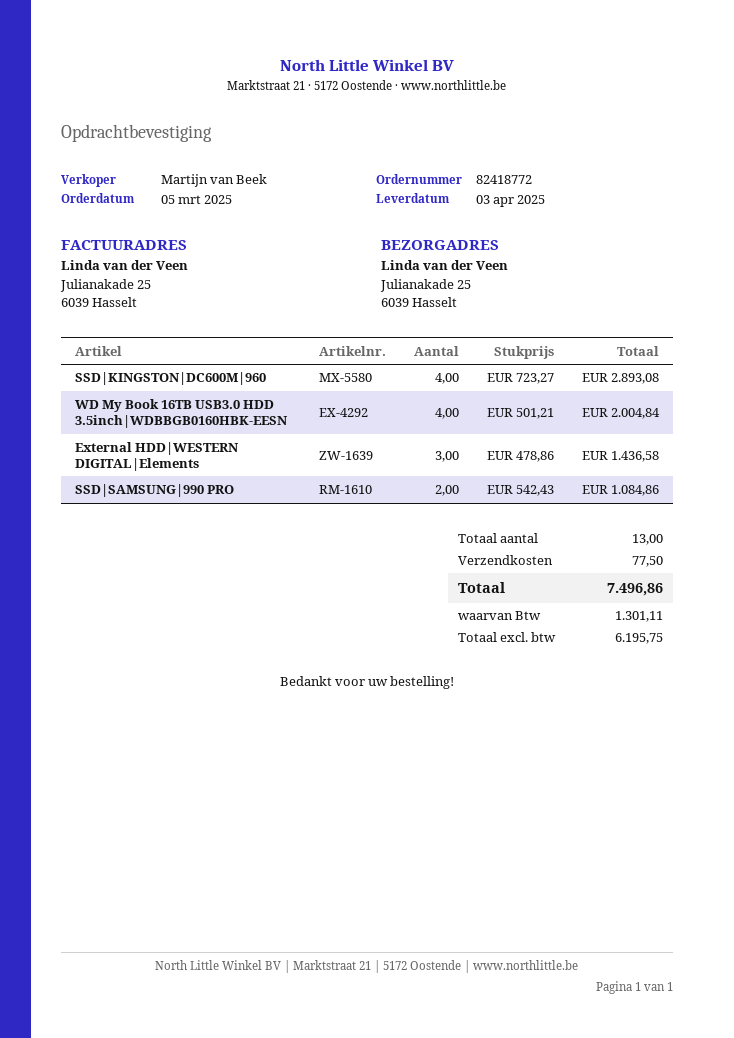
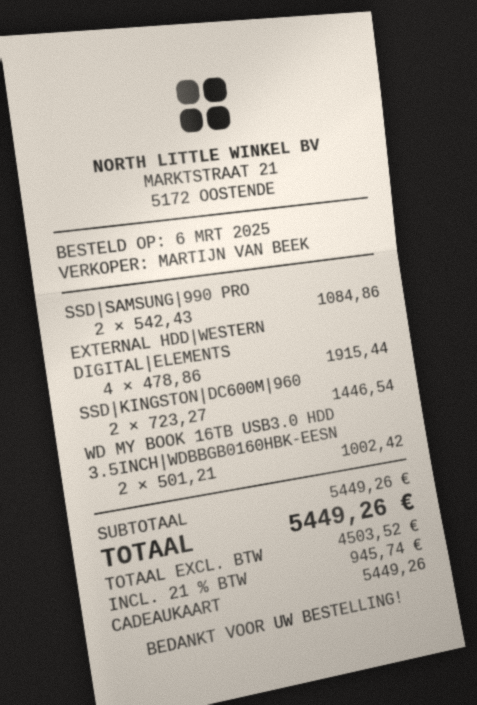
order date: 2025-03-05 -> 2025-03-06
SSD|KINGSTON|DC600M|960: 4 x 723.27 = 2893.08 -> 2 x 723.27 = 1446.54
WD My Book 16TB USB3.0 HDD 3.5inch|WDBBGB0160HBK-EESN: 4 x 501.21 = 2004.84 -> 2 x 501.21 = 1002.42
External HDD|WESTERN DIGITAL|Elements: 3 x 478.86 = 1436.58 -> 4 x 478.86 = 1915.44
shipping: 77.50 -> none
net: 6195.75 -> 4503.52
tax: 1301.11 -> 945.74
total: 7496.86 -> 5449.26

